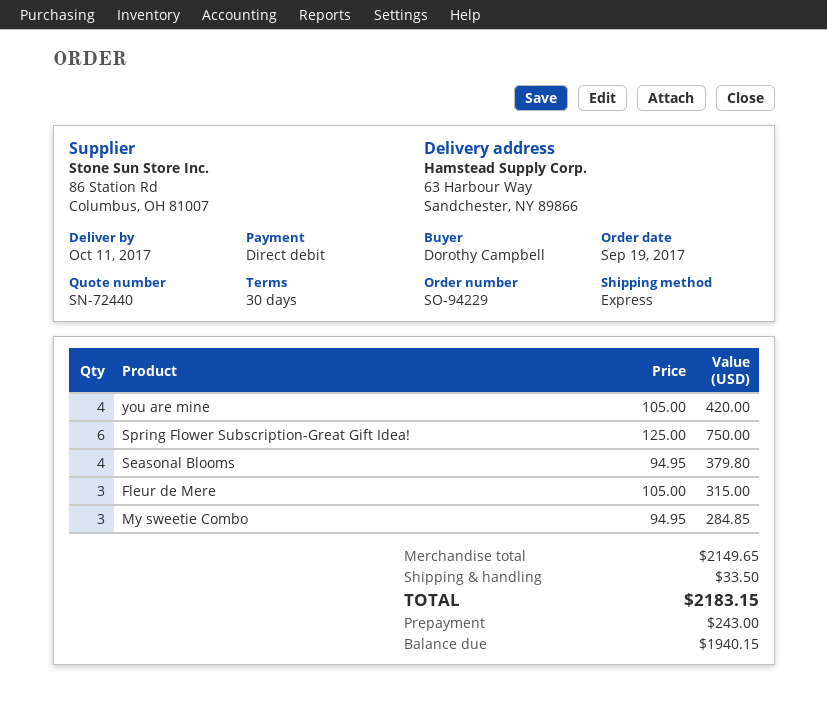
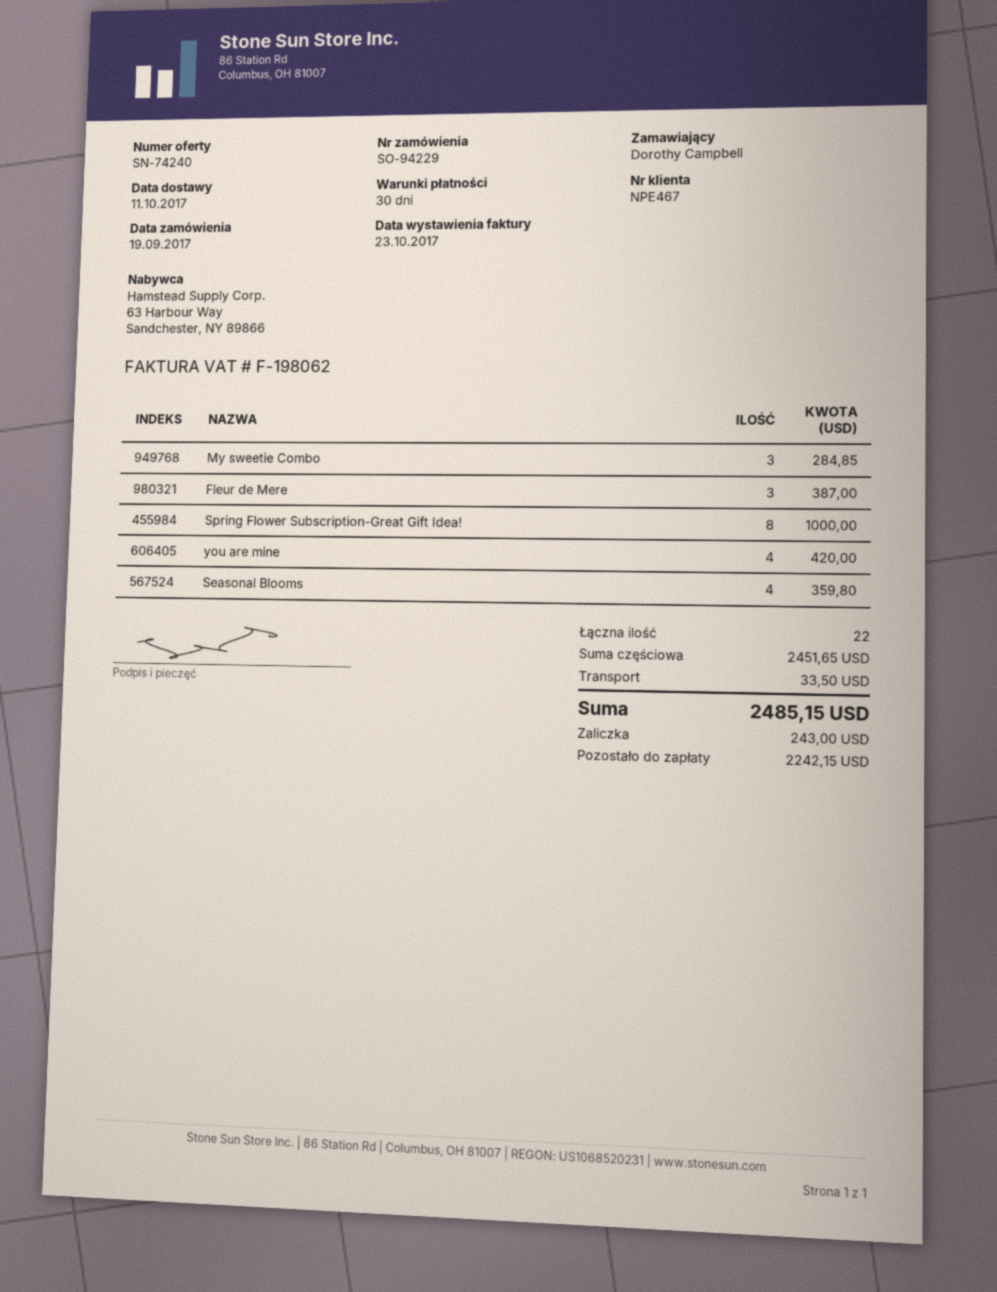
quote number: SN-72440 -> SN-74240
Spring Flower Subscription-Great Gift Idea!: 6 for 750.00 -> 8 for 1000.00
Seasonal Blooms: 4 for 379.80 -> 4 for 359.80
Fleur de Mere: 3 for 315.00 -> 3 for 387.00
subtotal: 2149.65 -> 2451.65
total: 2183.15 -> 2485.15
balance: 1940.15 -> 2242.15

